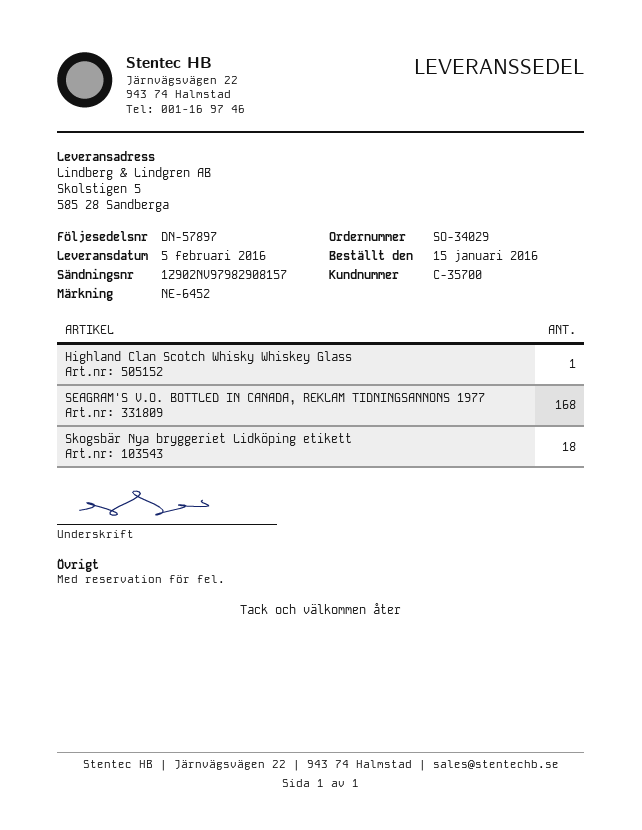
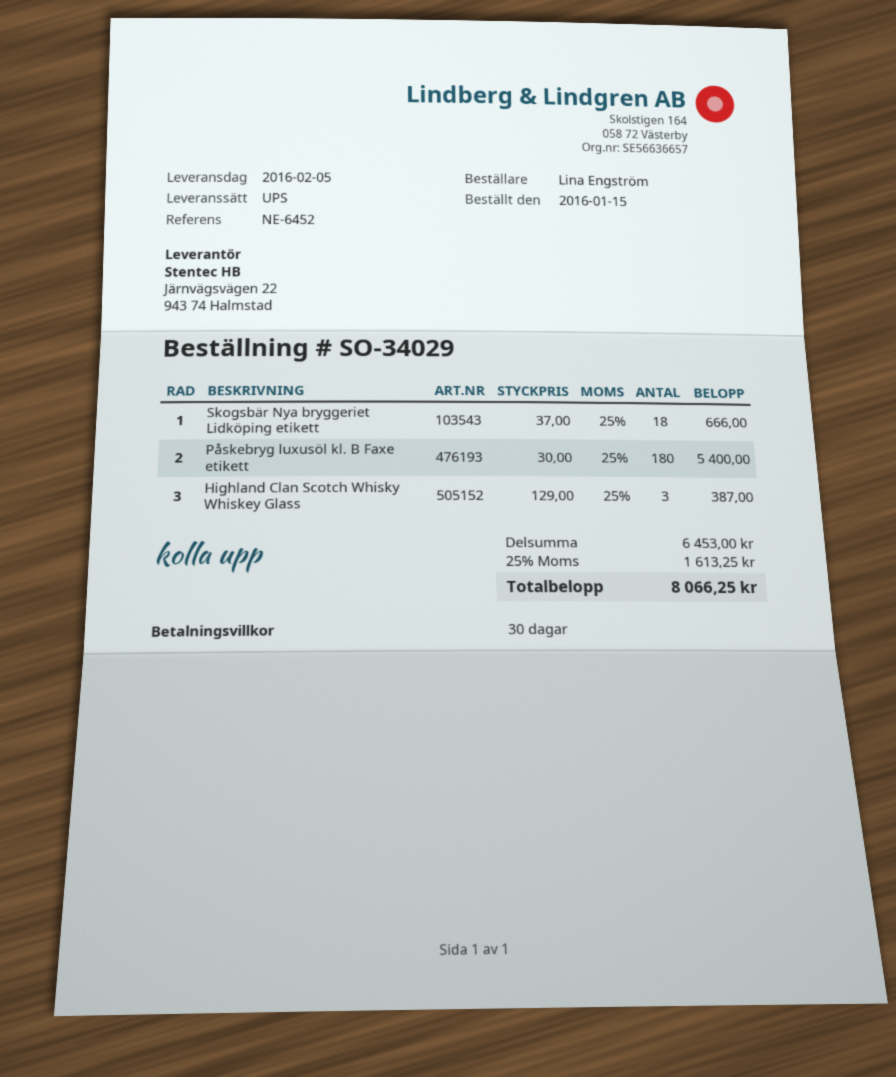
Highland Clan Scotch Whisky Whiskey Glass: 1 -> 3
SEAGRAM'S V.O. BOTTLED IN CANADA, REKLAM TIDNINGSANNONS 1977: 168 -> none
Påskebryg luxusöl kl. B Faxe etikett: none -> 180

